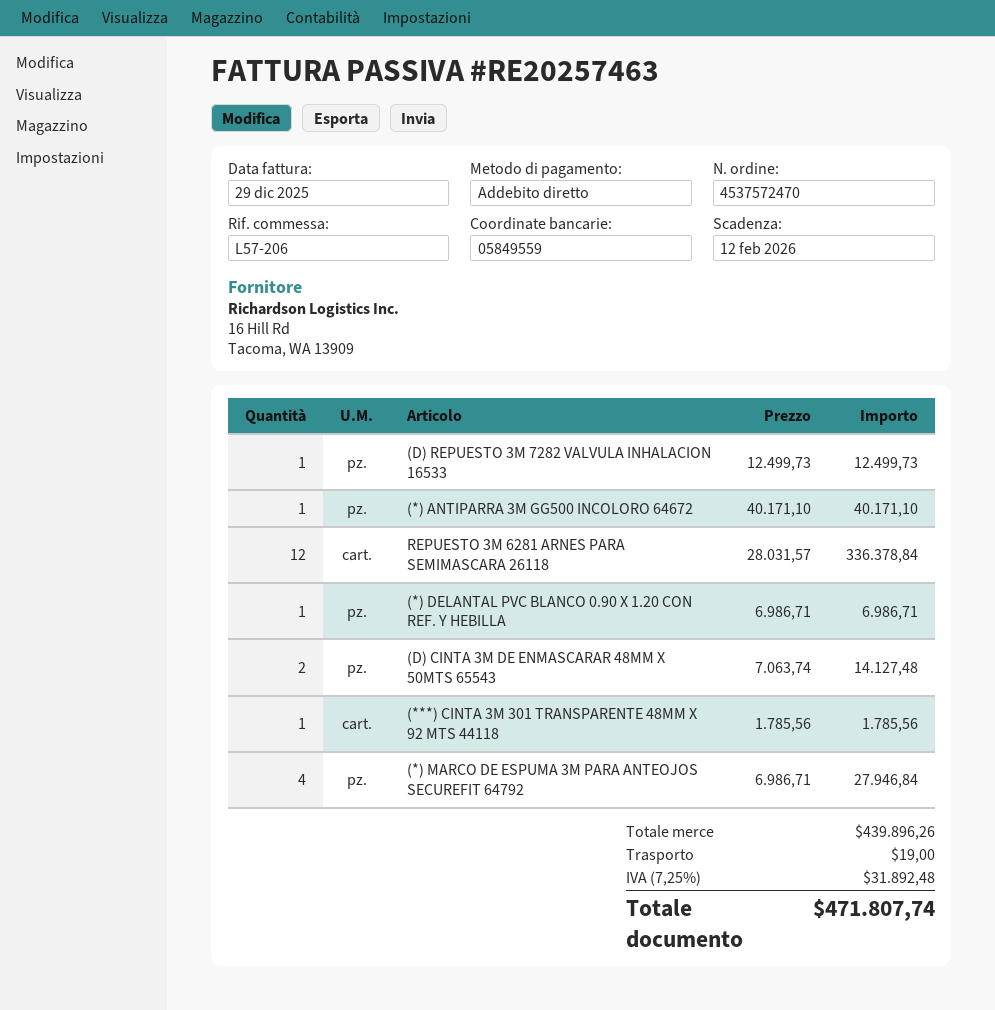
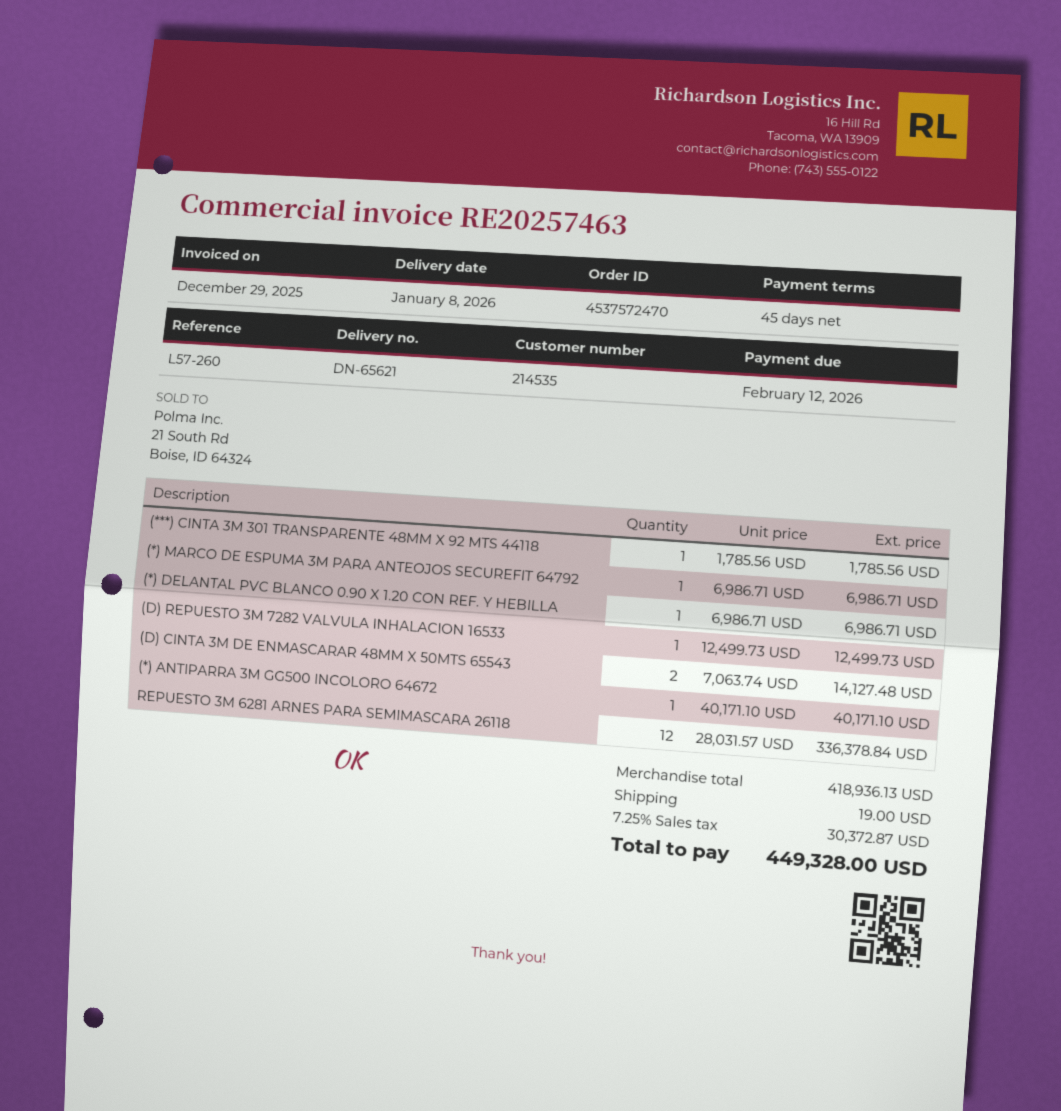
reference: L57-206 -> L57-260
(*) MARCO DE ESPUMA 3M PARA ANTEOJOS SECUREFIT 64792: 4 x 6986.71 = 27946.84 -> 1 x 6986.71 = 6986.71
subtotal: 439896.26 -> 418936.13
tax: 7.25% = 31892.48 -> 7.25% = 30372.87
total: 471807.74 -> 449328.00

